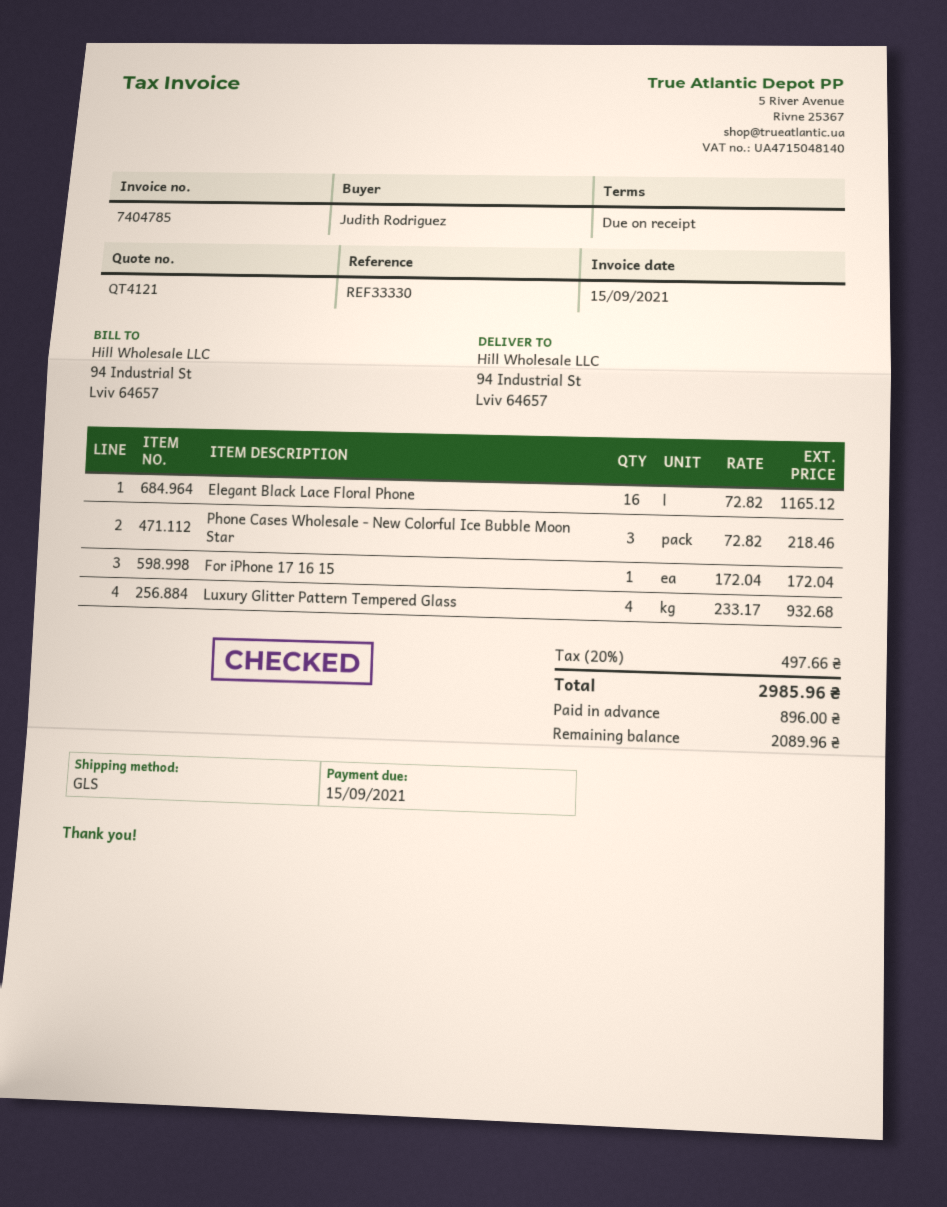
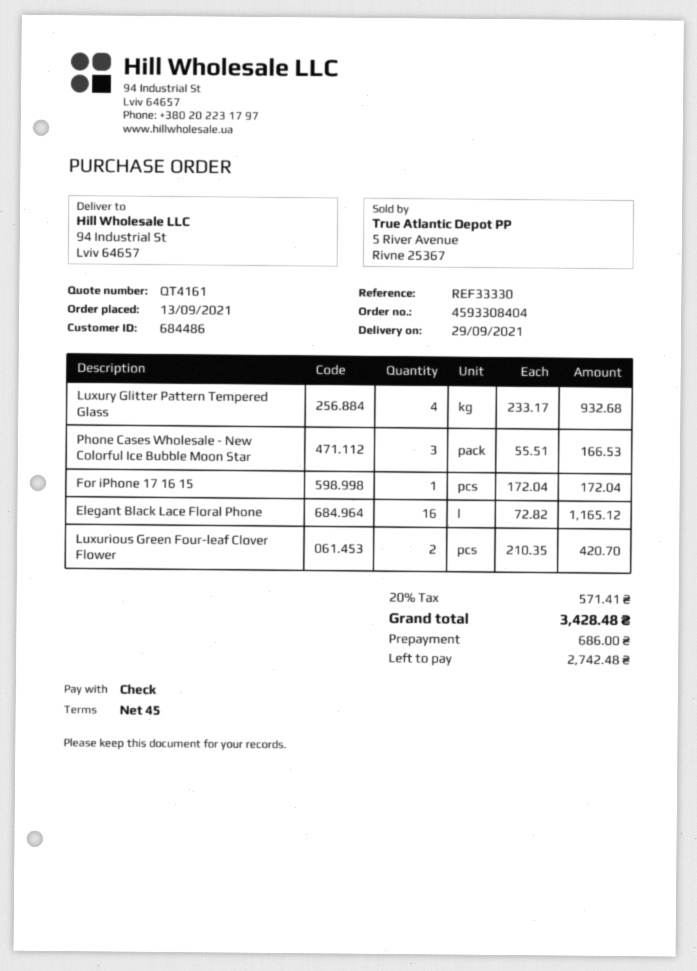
quote number: QT4121 -> QT4161
payment terms: on receipt -> 45 days
Phone Cases Wholesale - New Colorful Ice Bubble Moon Star: 3 x 72.82 = 218.46 -> 3 x 55.51 = 166.53
Luxurious Green Four-leaf Clover Flower: none -> 2 x 210.35 = 420.70
tax: 20% = 497.66 -> 20% = 571.41
total: 2985.96 -> 3428.48
deposit: 896.00 -> 686.00
balance: 2089.96 -> 2742.48

